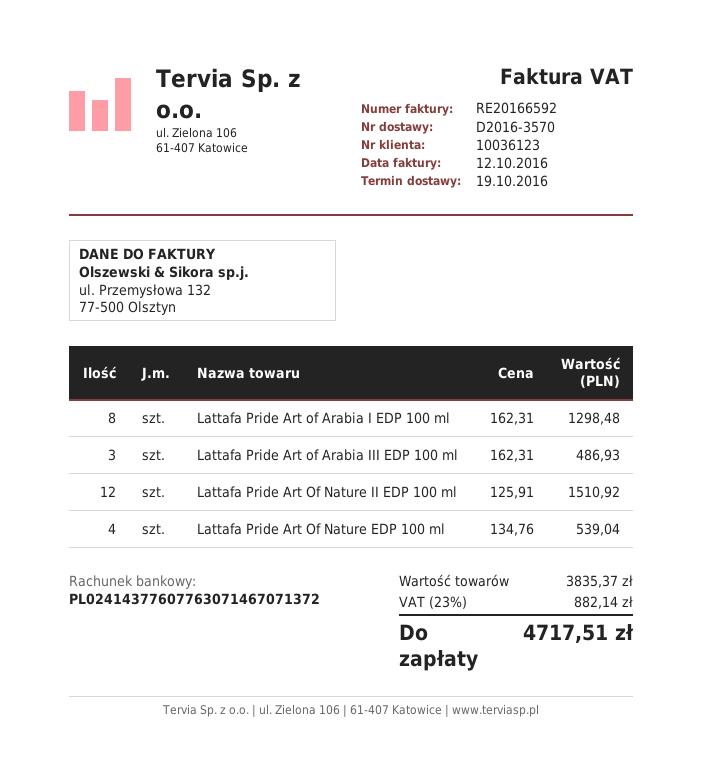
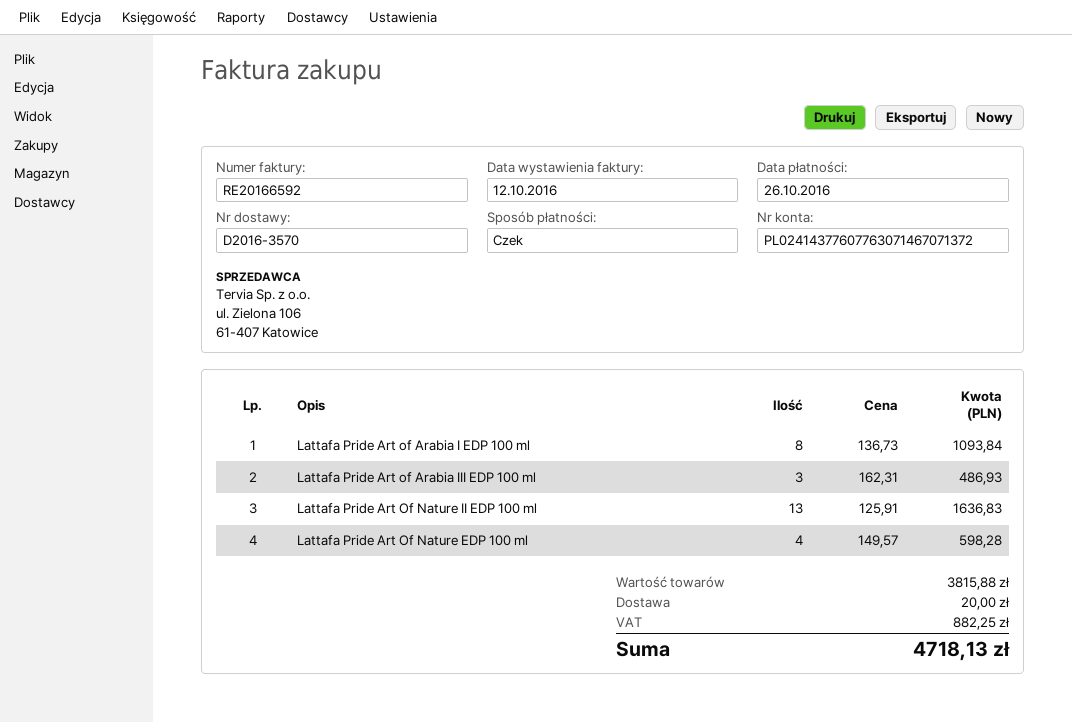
Lattafa Pride Art of Arabia I EDP 100 ml: 8 x 162.31 = 1298.48 -> 8 x 136.73 = 1093.84
Lattafa Pride Art Of Nature II EDP 100 ml: 12 x 125.91 = 1510.92 -> 13 x 125.91 = 1636.83
Lattafa Pride Art Of Nature EDP 100 ml: 4 x 134.76 = 539.04 -> 4 x 149.57 = 598.28
subtotal: 3835.37 -> 3815.88
shipping: none -> 20.00
tax: 882.14 -> 882.25
total: 4717.51 -> 4718.13

